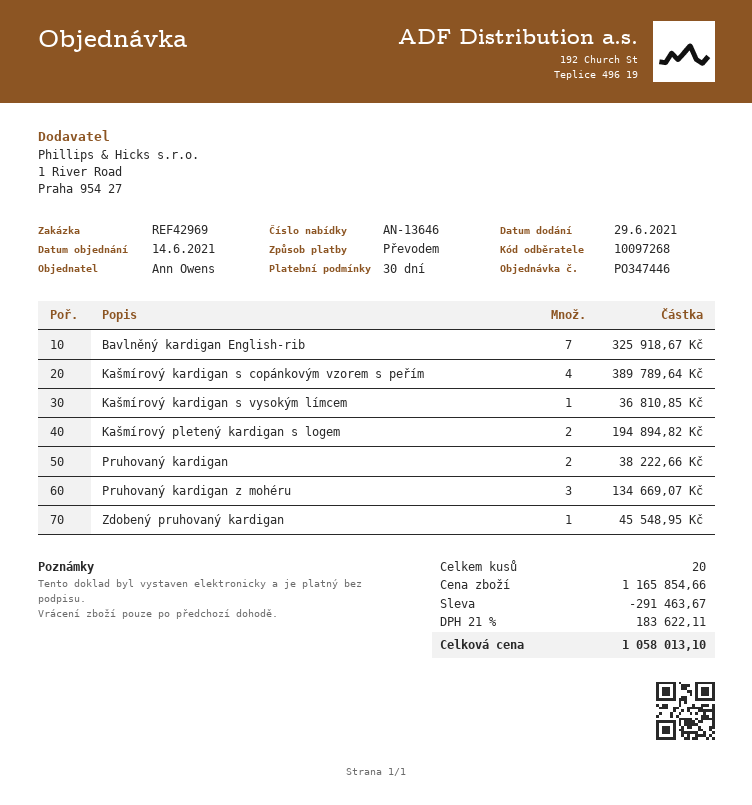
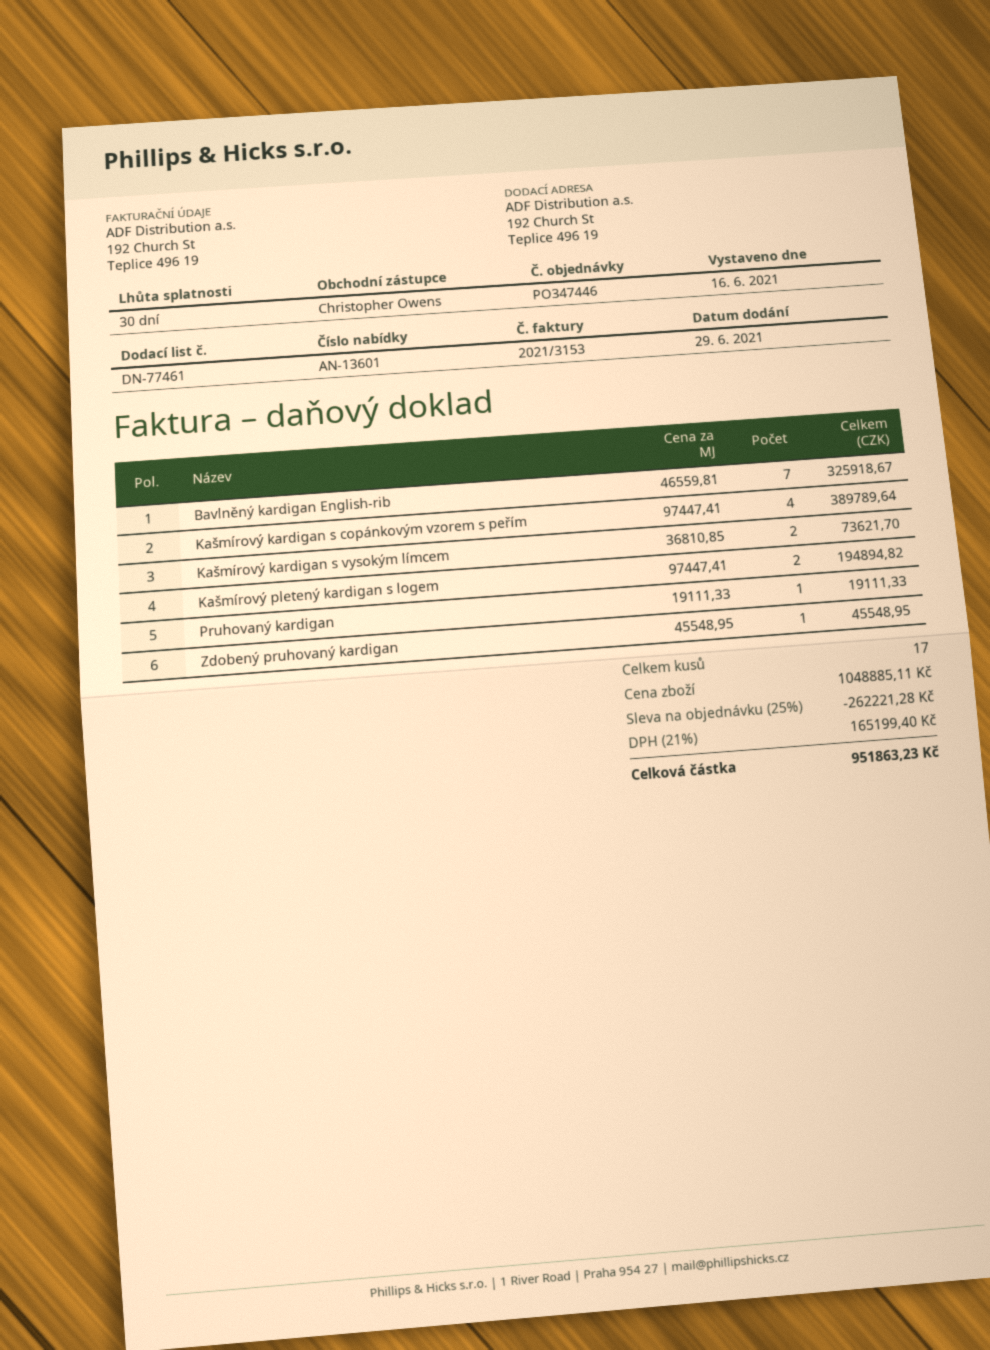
quote number: AN-13646 -> AN-13601
Kašmírový kardigan s vysokým límcem: 1 for 36810.85 -> 2 for 73621.70
Pruhovaný kardigan: 2 for 38222.66 -> 1 for 19111.33
Pruhovaný kardigan z mohéru: 3 for 134669.07 -> none
total quantity: 20 -> 17
subtotal: 1165854.66 -> 1048885.11
discount: 291463.67 -> 262221.28
tax: 21% = 183622.11 -> 21% = 165199.40
total: 1058013.10 -> 951863.23

